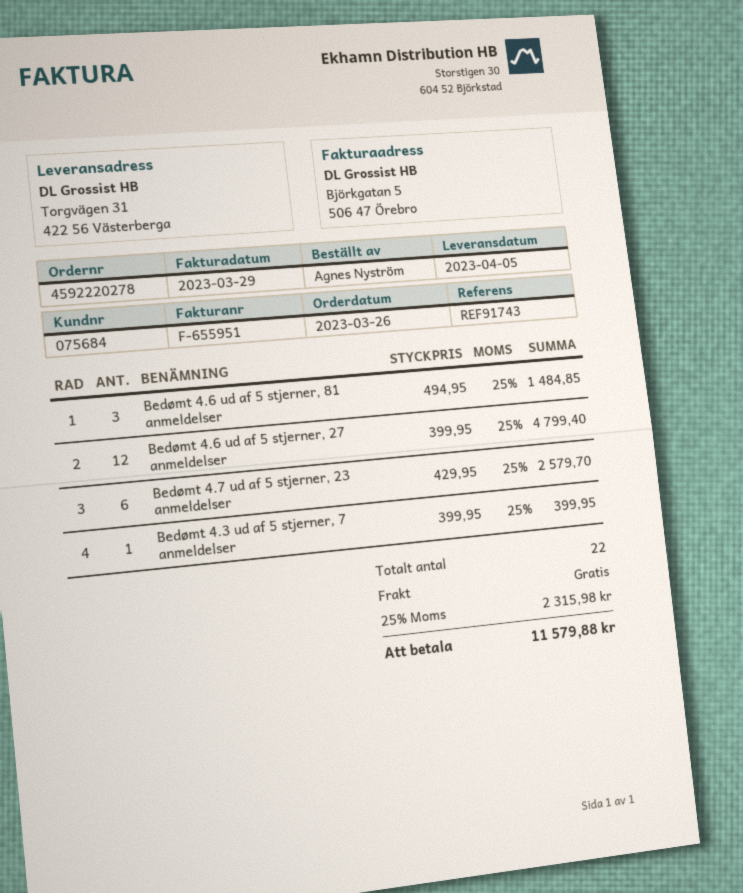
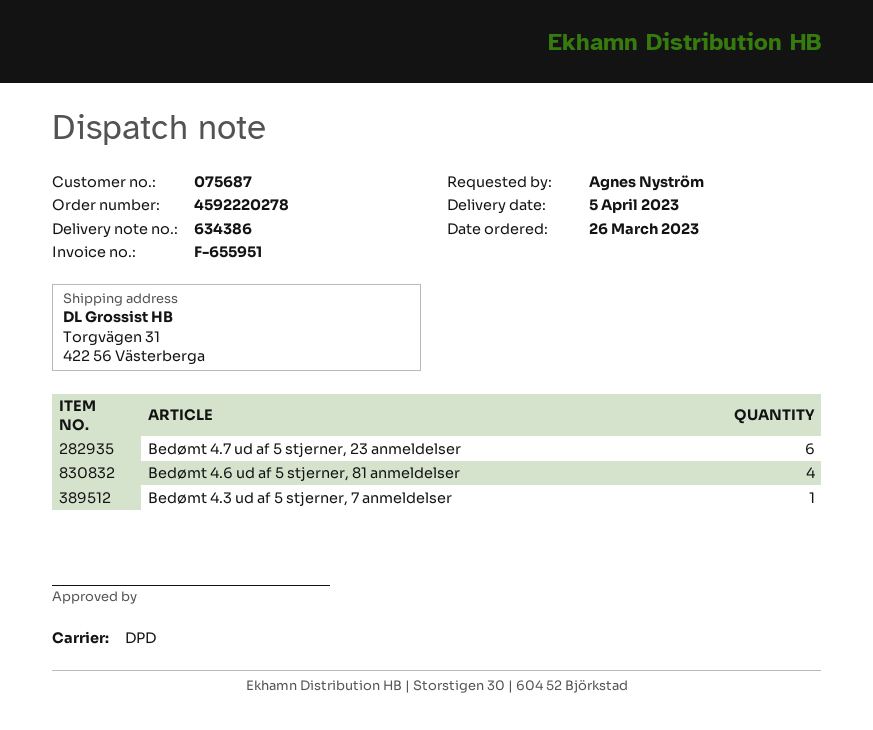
customer number: 075684 -> 075687
Bedømt 4.6 ud af 5 stjerner, 81 anmeldelser: 3 -> 4
Bedømt 4.6 ud af 5 stjerner, 27 anmeldelser: 12 -> none

